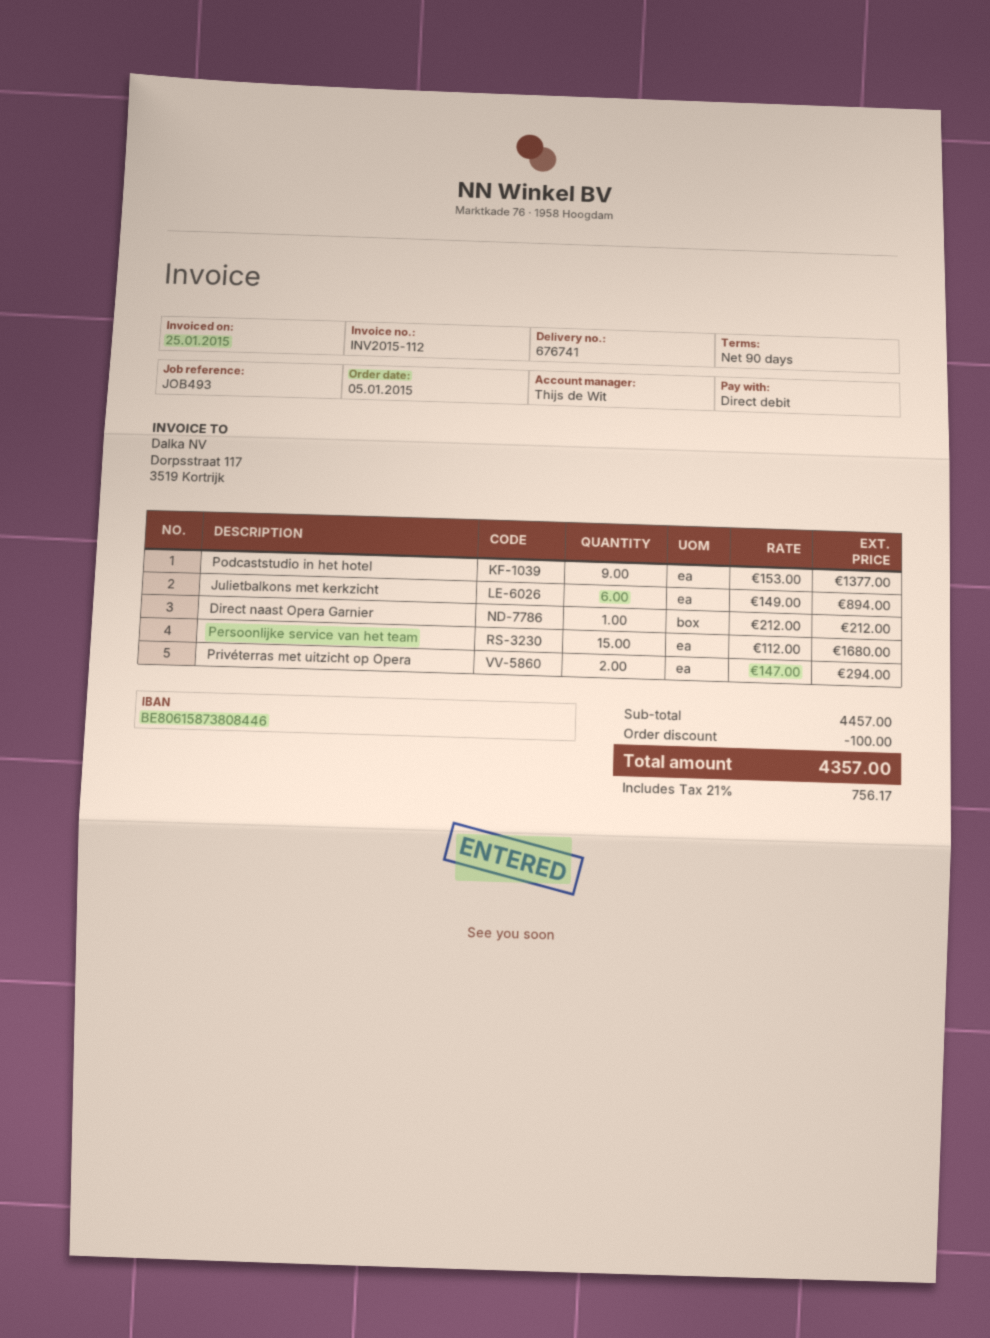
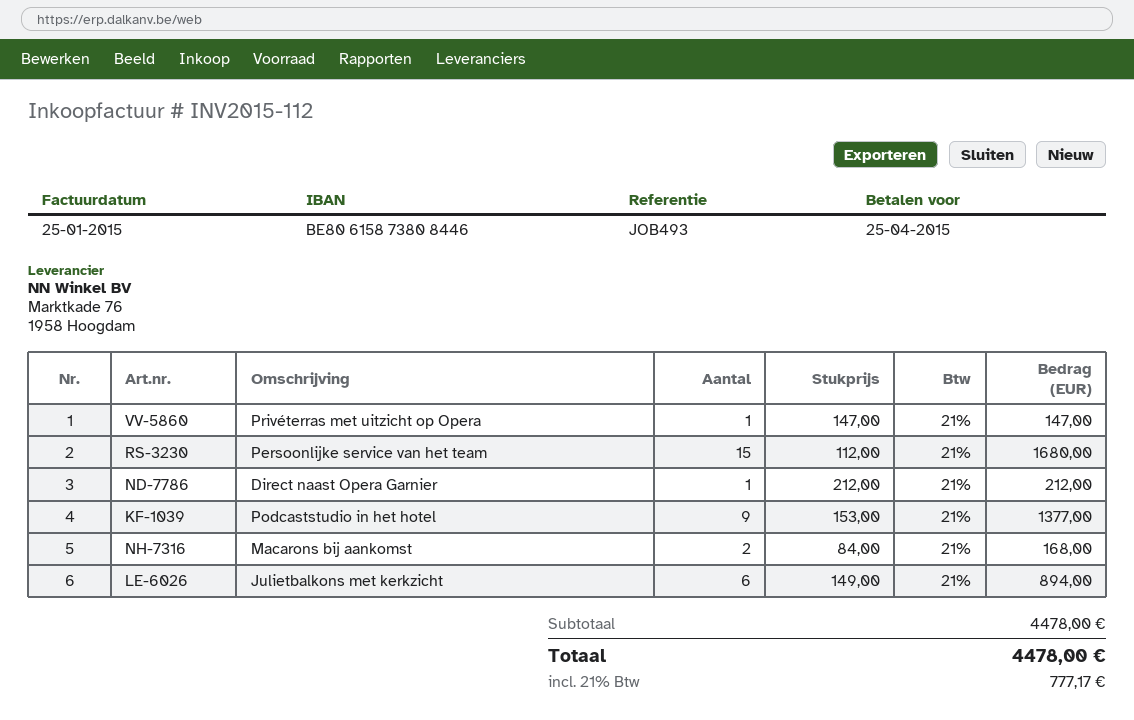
Privéterras met uitzicht op Opera: 2 x 147.00 = 294.00 -> 1 x 147.00 = 147.00
Macarons bij aankomst: none -> 2 x 84.00 = 168.00
subtotal: 4457.00 -> 4478.00
discount: 100.00 -> none
tax: 21% = 756.17 -> 21% = 777.17
total: 4357.00 -> 4478.00

